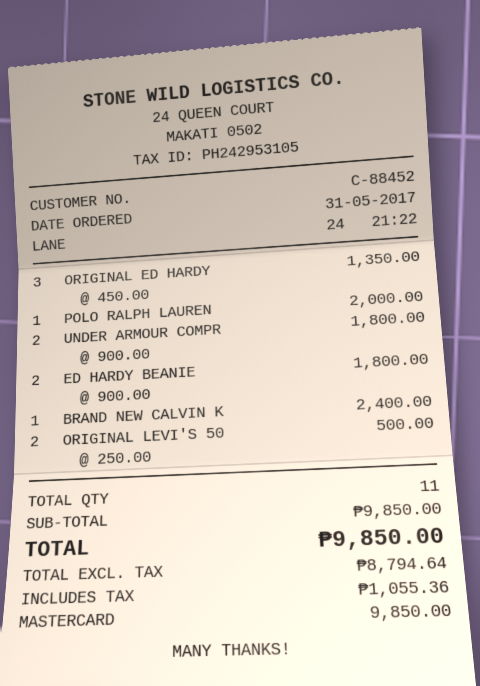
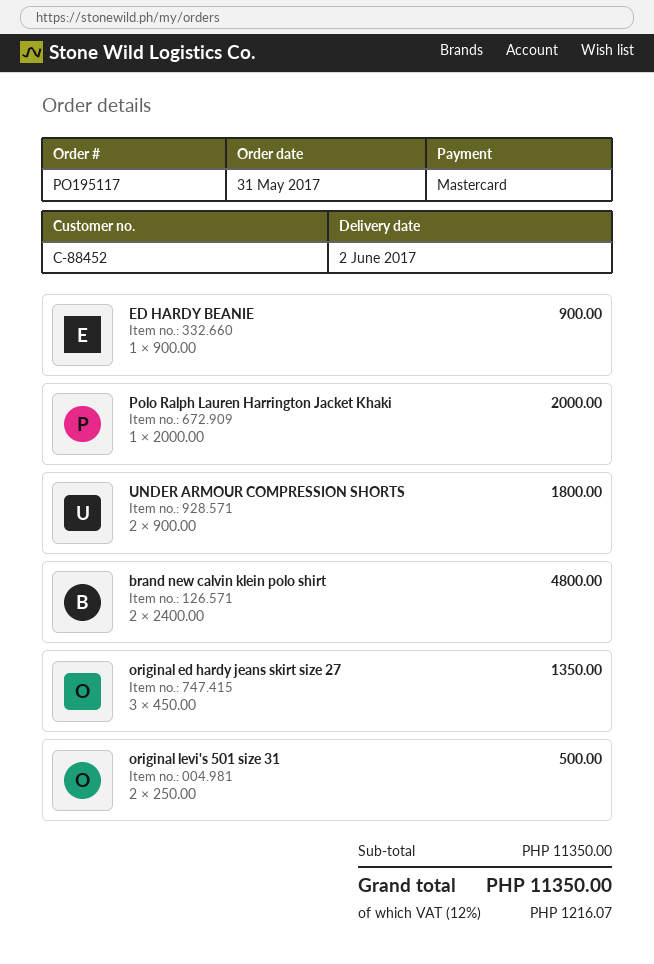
ED HARDY BEANIE: 2 x 900.00 = 1800.00 -> 1 x 900.00 = 900.00
BRAND NEW CALVIN K: 1 x 2400.00 = 2400.00 -> 2 x 2400.00 = 4800.00
subtotal: 9850.00 -> 11350.00
tax: 1055.36 -> 1216.07
total: 9850.00 -> 11350.00

